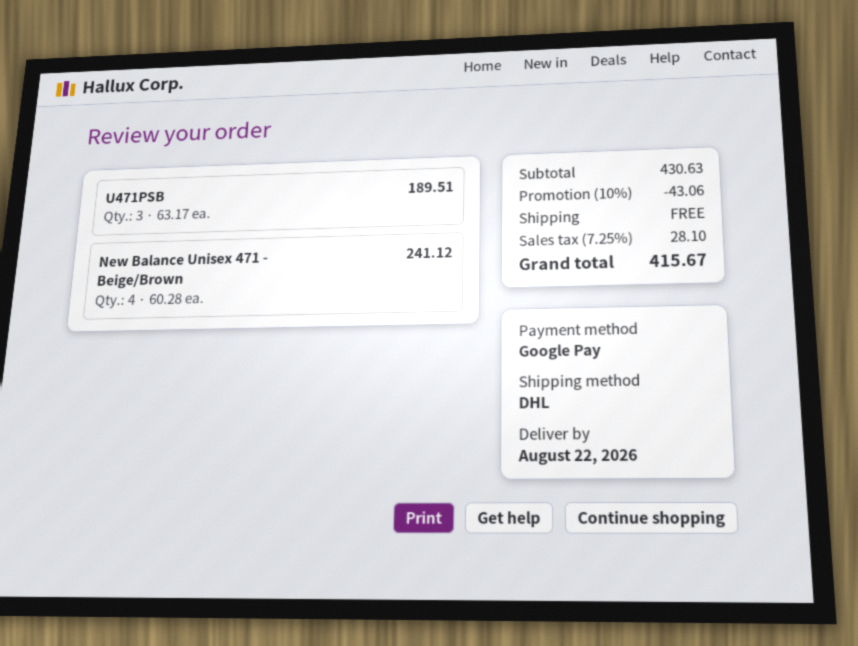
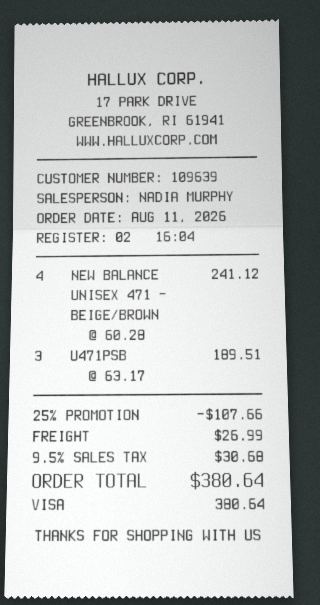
payment method: Google Pay -> Visa
discount: 10% = 43.06 -> 25% = 107.66
shipping: 0.00 -> 26.99
tax: 7.25% = 28.10 -> 9.5% = 30.68
total: 415.67 -> 380.64

